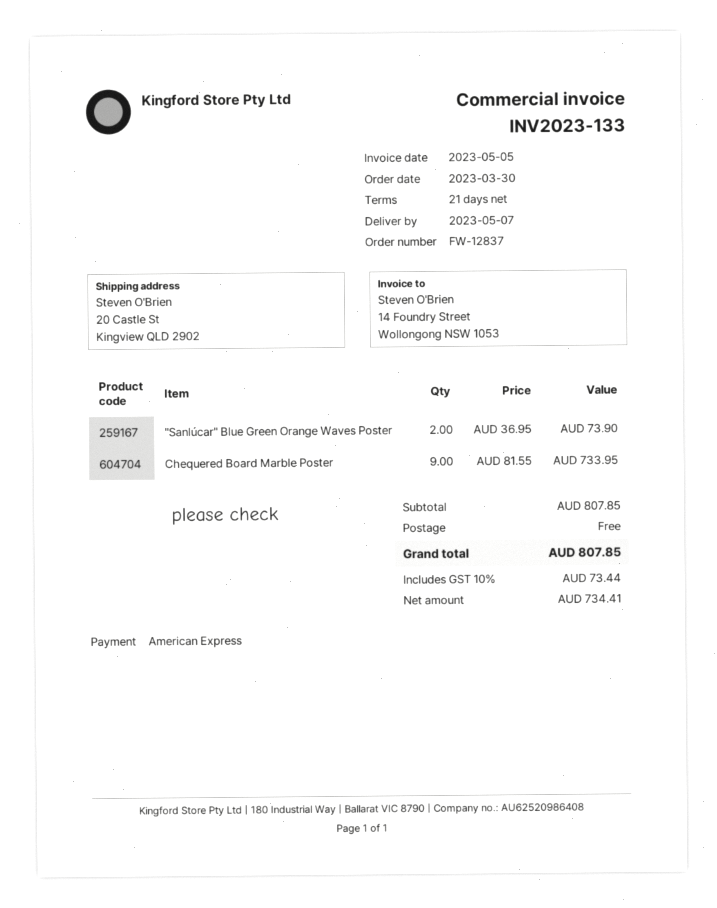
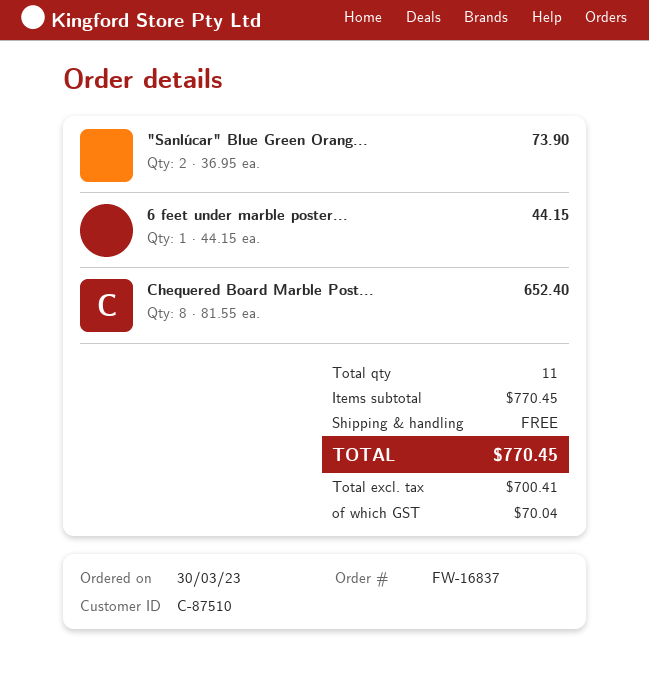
order number: FW-12837 -> FW-16837
Chequered Board Marble Poster: 9 x 81.55 = 733.95 -> 8 x 81.55 = 652.40
6 feet under marble poster...: none -> 1 x 44.15 = 44.15
subtotal: 807.85 -> 770.45
net: 734.41 -> 700.41
tax: 73.44 -> 70.04
total: 807.85 -> 770.45

